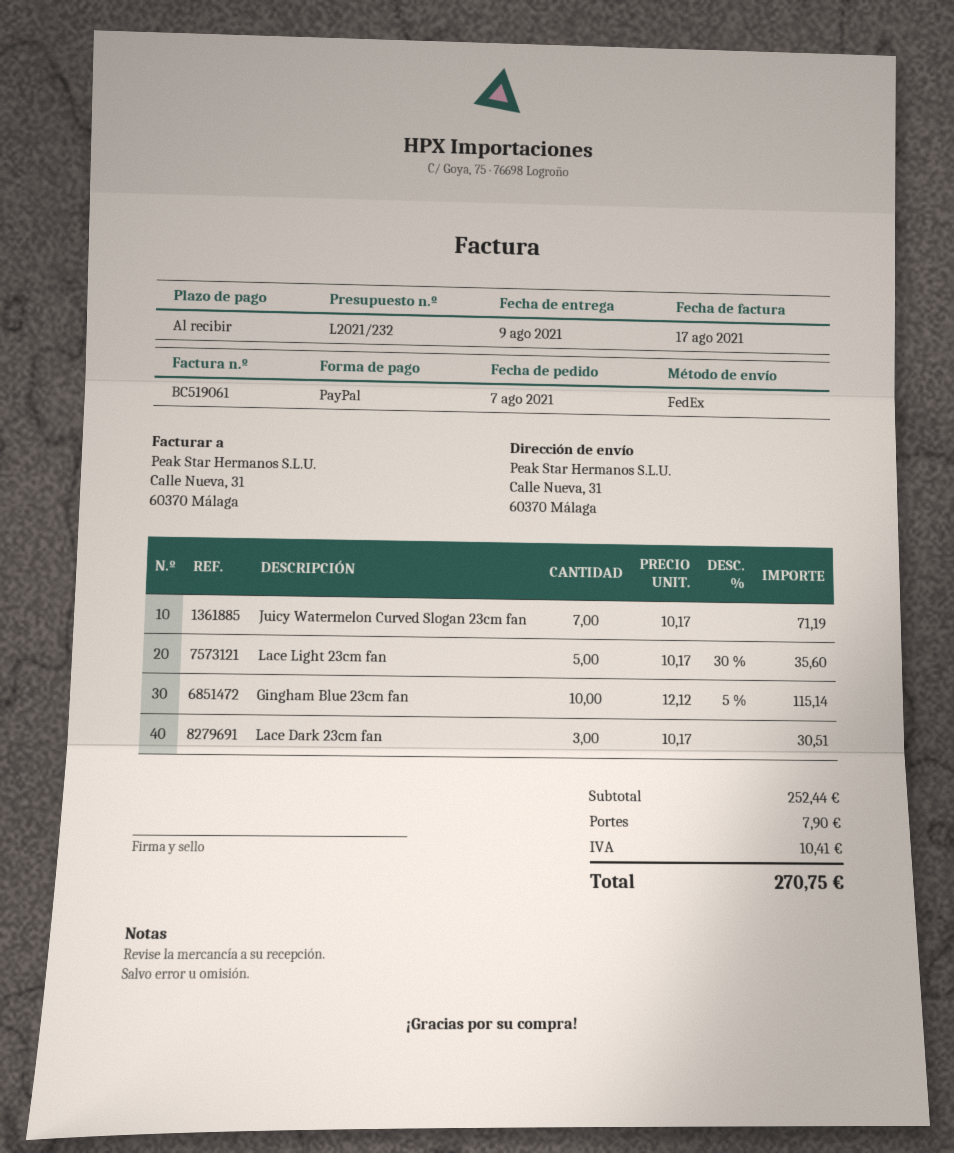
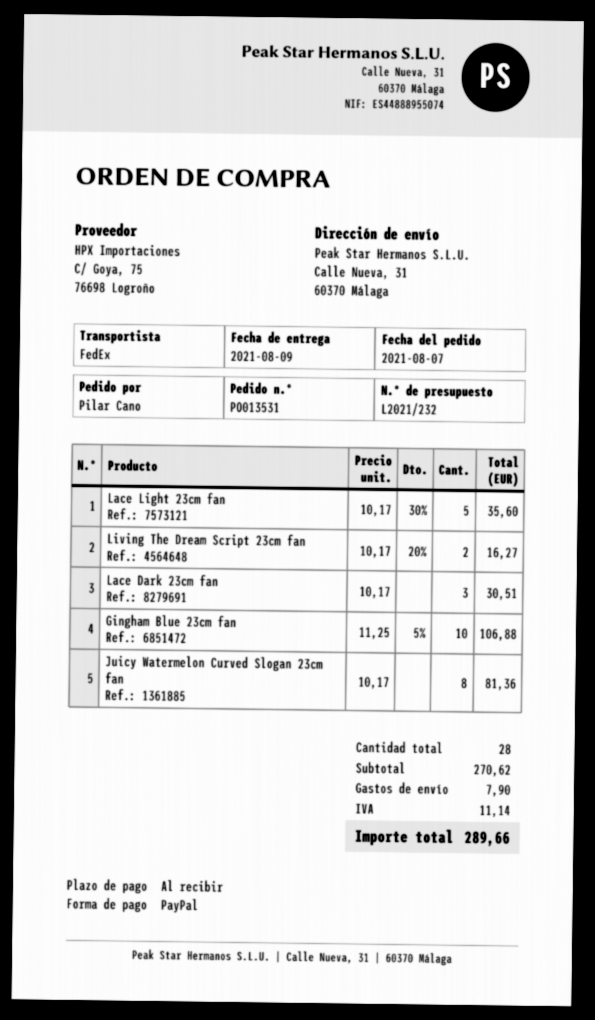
Juicy Watermelon Curved Slogan 23cm fan: 7 x 10.17 = 71.19 -> 8 x 10.17 = 81.36
Gingham Blue 23cm fan: 10 x 12.12 - 5% = 115.14 -> 10 x 11.25 - 5% = 106.88
Living The Dream Script 23cm fan: none -> 2 x 10.17 - 20% = 16.27
subtotal: 252.44 -> 270.62
tax: 10.41 -> 11.14
total: 270.75 -> 289.66

